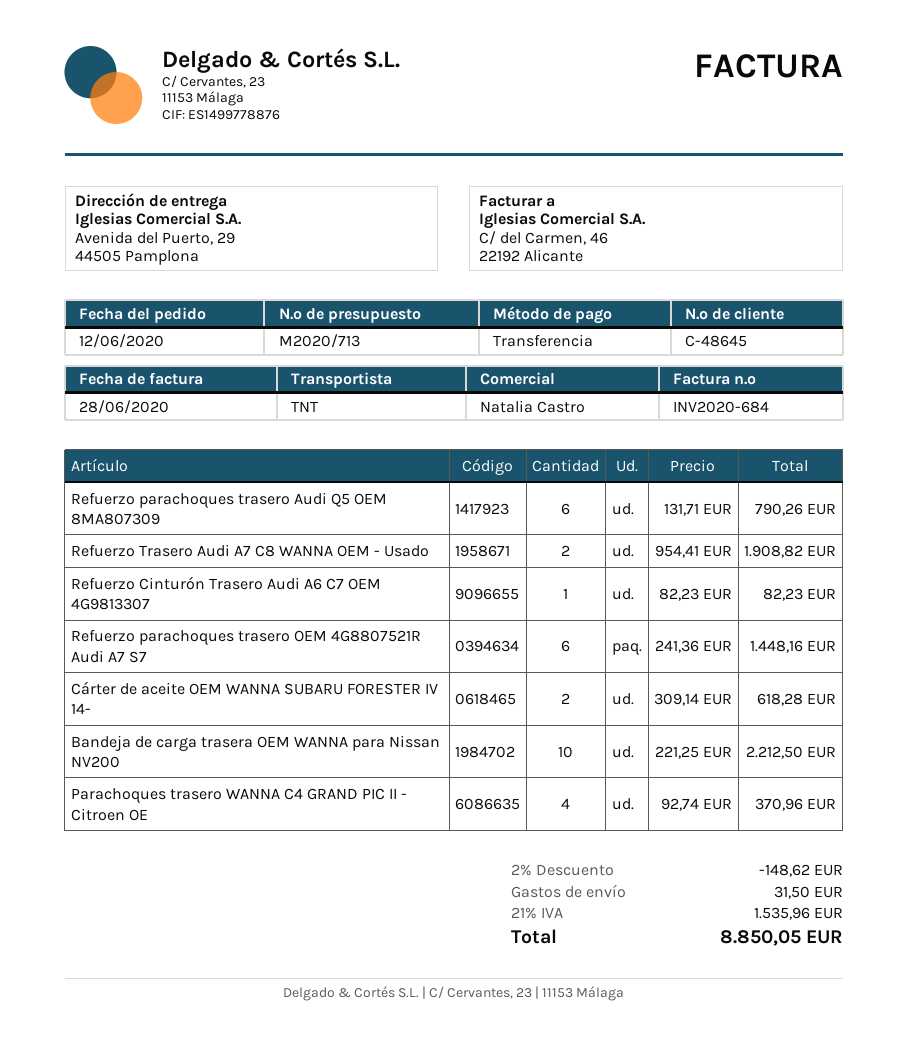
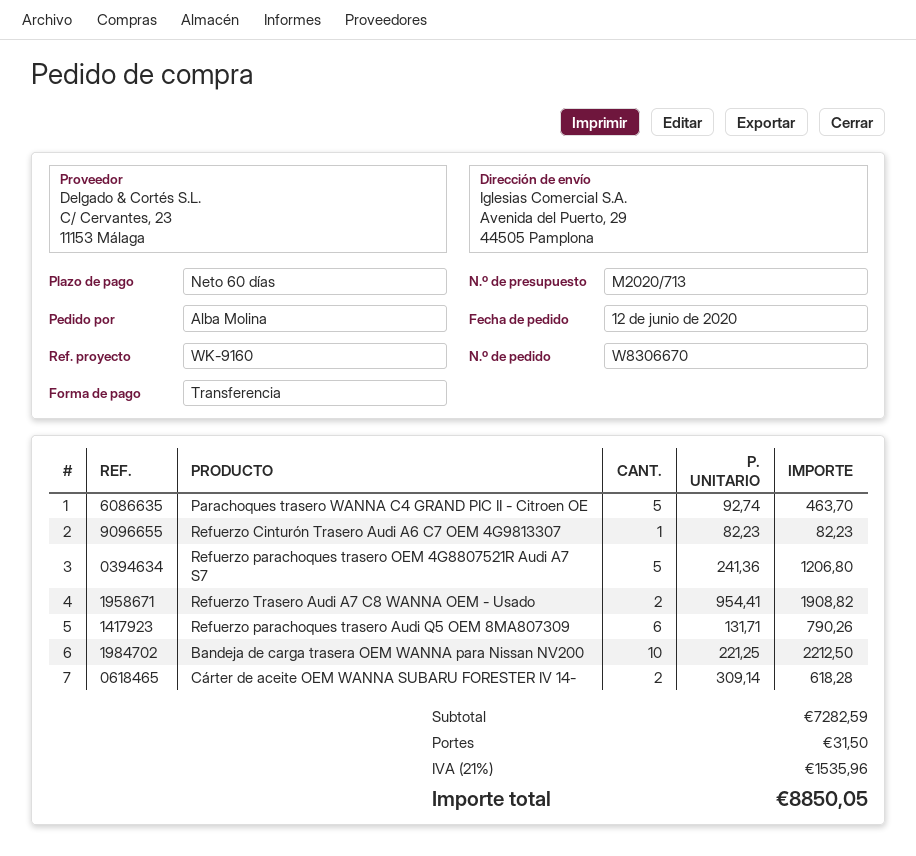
Refuerzo parachoques trasero OEM 4G8807521R Audi A7 S7: 6 x 241.36 = 1448.16 -> 5 x 241.36 = 1206.80
Parachoques trasero WANNA C4 GRAND PIC II - Citroen OE: 4 x 92.74 = 370.96 -> 5 x 92.74 = 463.70
discount: 2% = 148.62 -> none

